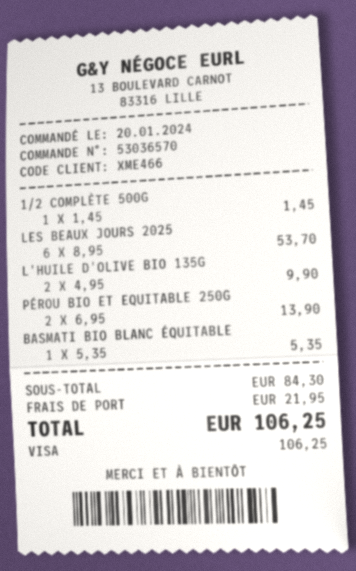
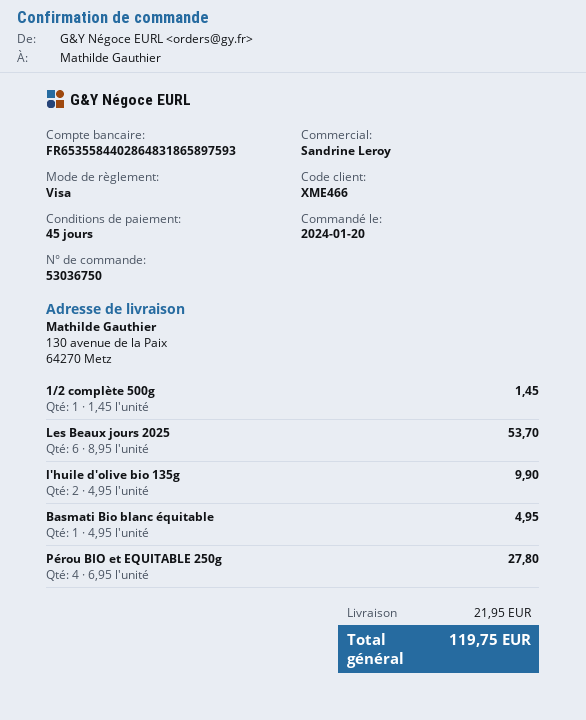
order number: 53036570 -> 53036750
PÉROU BIO ET EQUITABLE 250G: 2 x 6.95 = 13.90 -> 4 x 6.95 = 27.80
BASMATI BIO BLANC ÉQUITABLE: 1 x 5.35 = 5.35 -> 1 x 4.95 = 4.95
total: 106.25 -> 119.75

